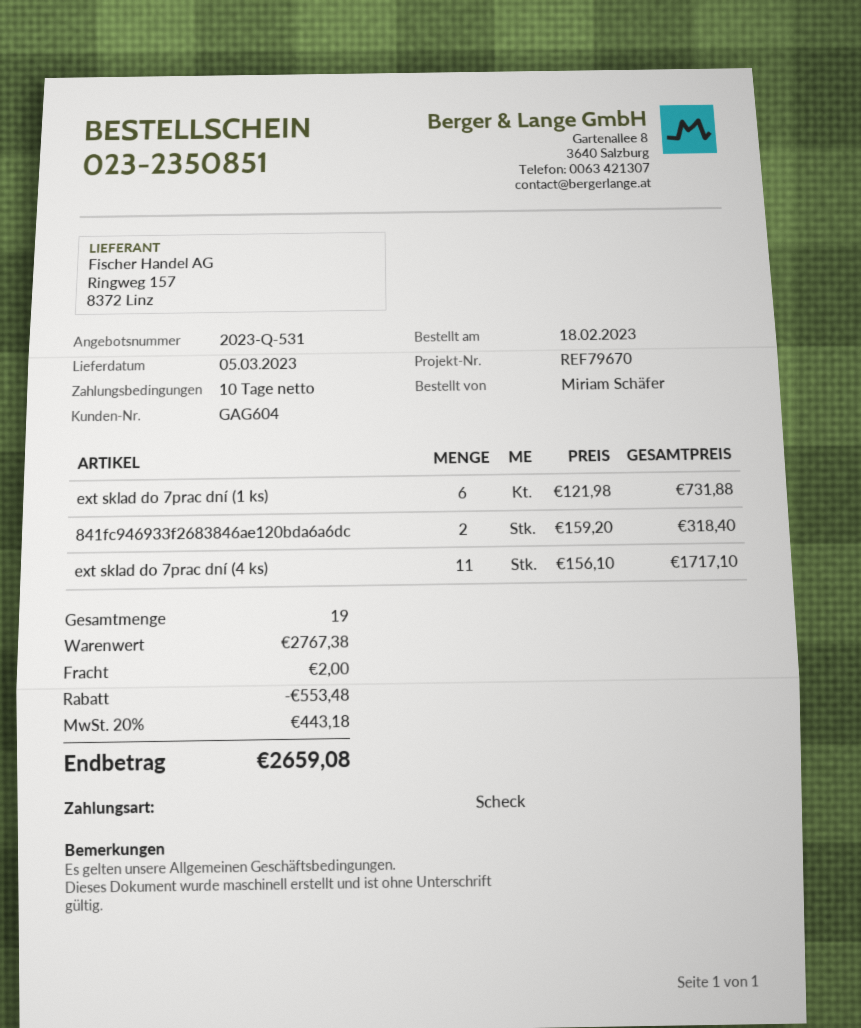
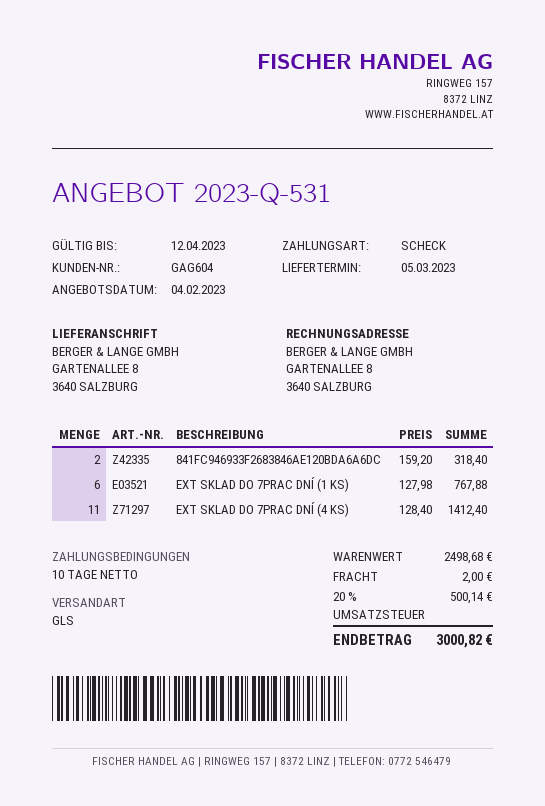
ext sklad do 7prac dní (1 ks): 6 x 121.98 = 731.88 -> 6 x 127.98 = 767.88
ext sklad do 7prac dní (4 ks): 11 x 156.10 = 1717.10 -> 11 x 128.40 = 1412.40
subtotal: 2767.38 -> 2498.68
discount: 553.48 -> none
tax: 20% = 443.18 -> 20% = 500.14
total: 2659.08 -> 3000.82

